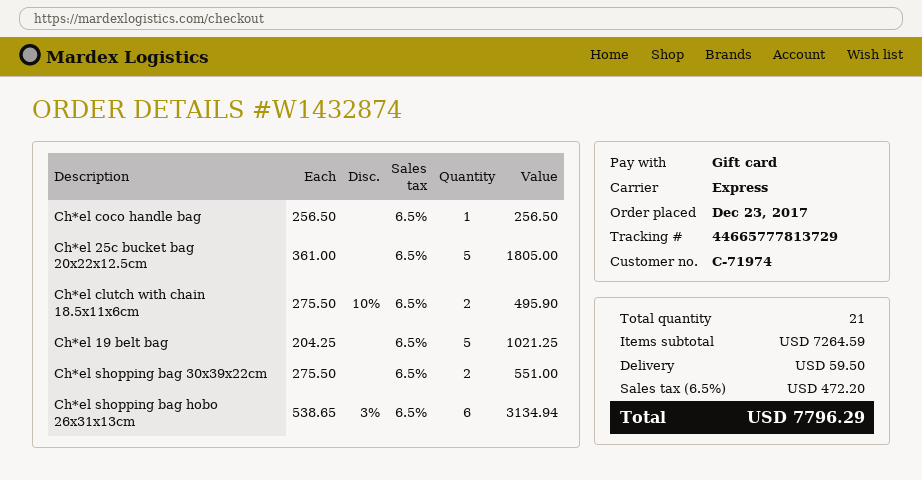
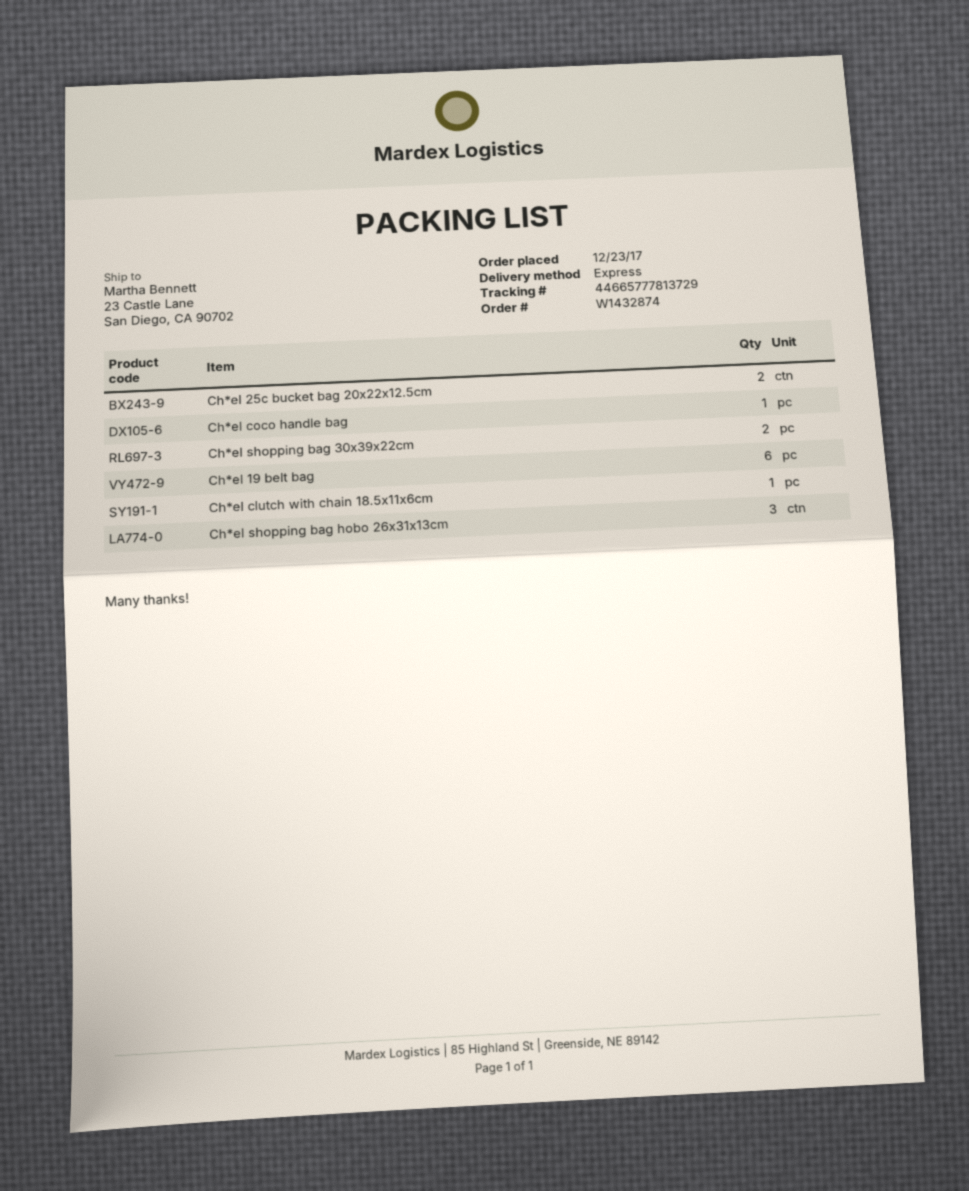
Ch*el 25c bucket bag 20x22x12.5cm: 5 -> 2
Ch*el clutch with chain 18.5x11x6cm: 2 -> 1
Ch*el 19 belt bag: 5 -> 6
Ch*el shopping bag hobo 26x31x13cm: 6 -> 3

